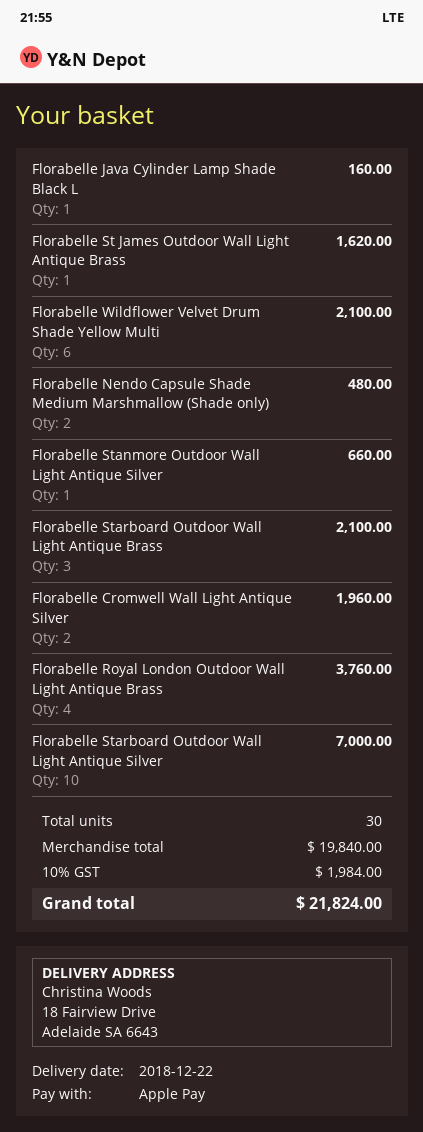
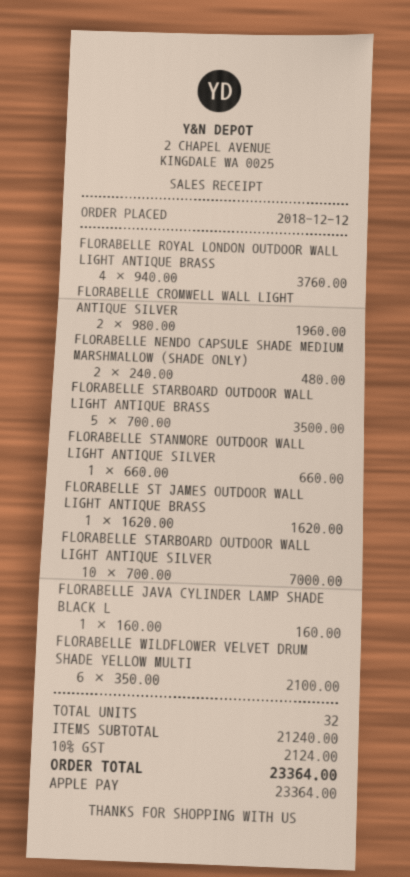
Florabelle Starboard Outdoor Wall Light Antique Brass: 3 for 2100.00 -> 5 for 3500.00
total quantity: 30 -> 32
subtotal: 19840.00 -> 21240.00
tax: 10% = 1984.00 -> 10% = 2124.00
total: 21824.00 -> 23364.00

